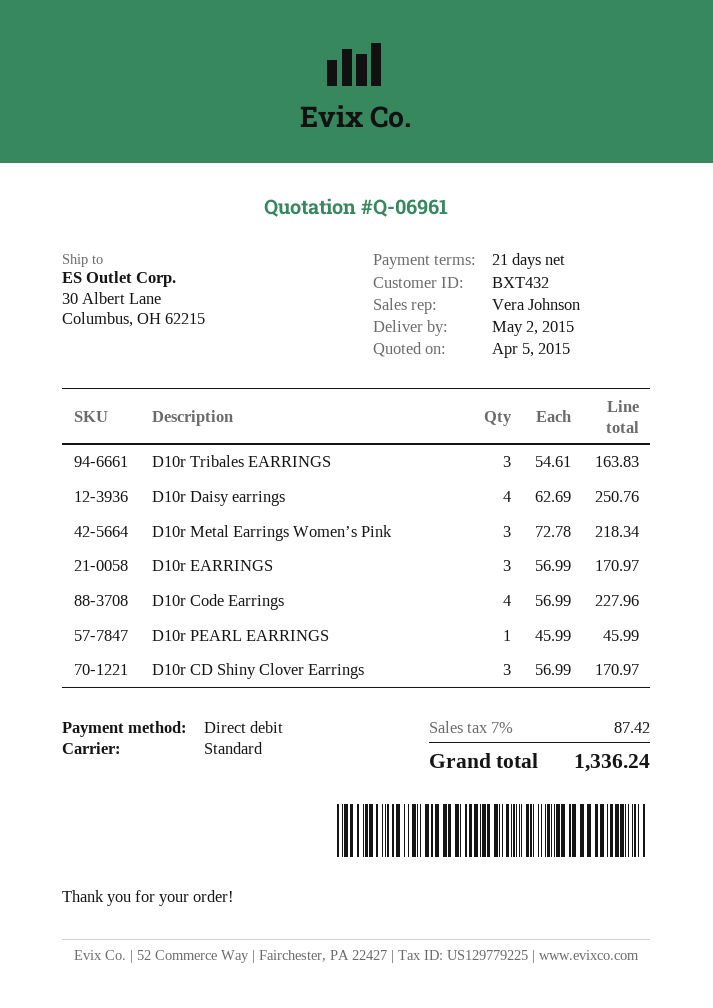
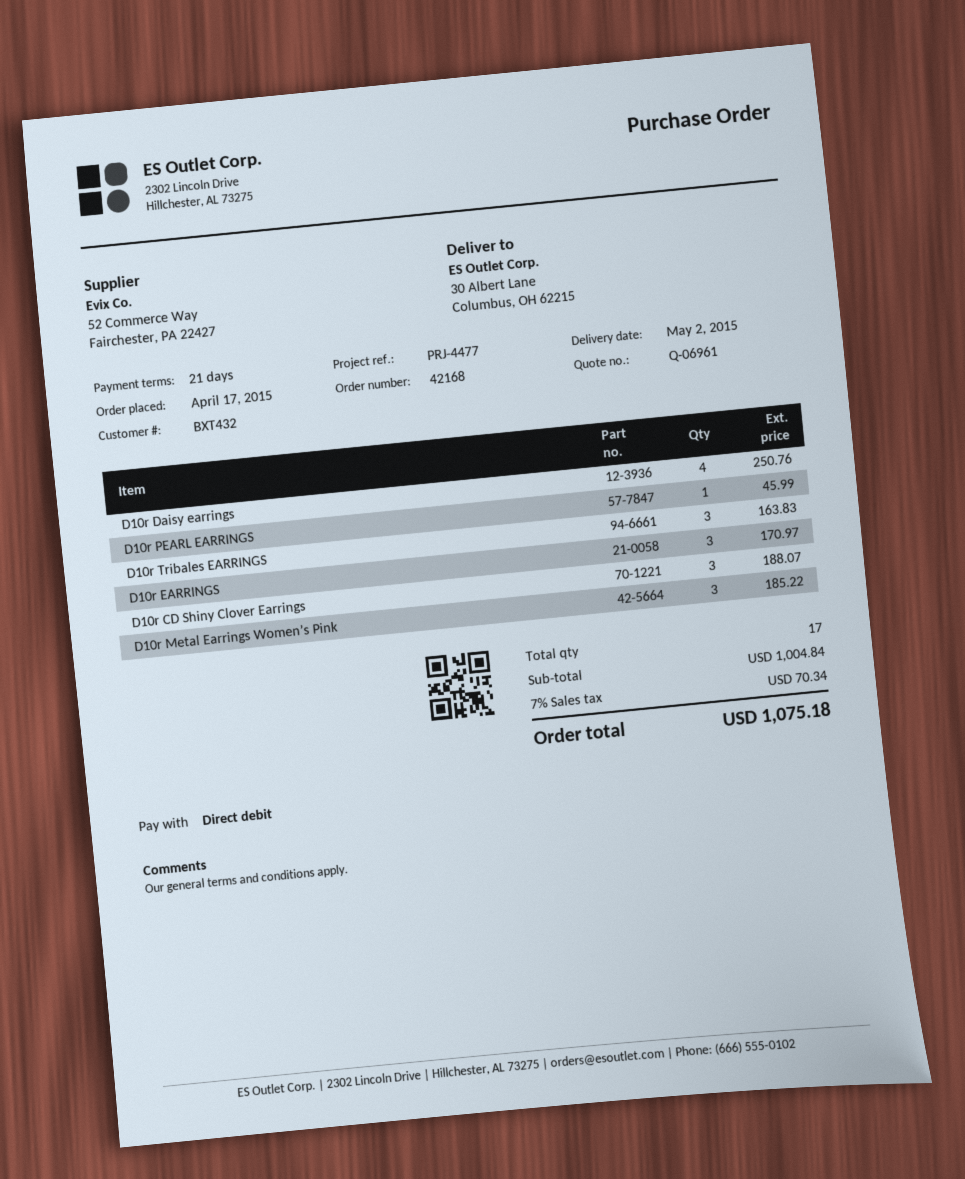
D10r Metal Earrings Women’s Pink: 3 for 218.34 -> 3 for 185.22
D10r Code Earrings: 4 for 227.96 -> none
D10r CD Shiny Clover Earrings: 3 for 170.97 -> 3 for 188.07
tax: 7% = 87.42 -> 7% = 70.34
total: 1336.24 -> 1075.18

